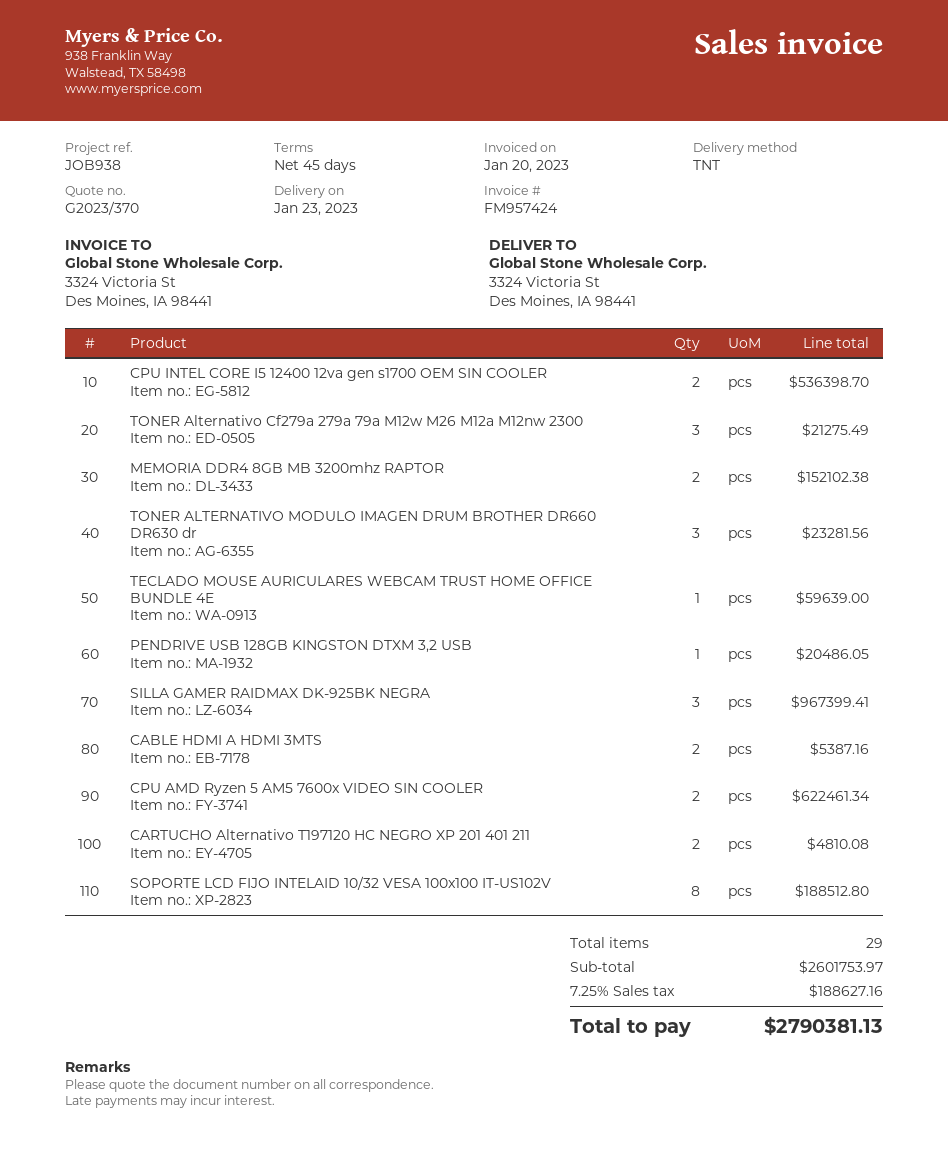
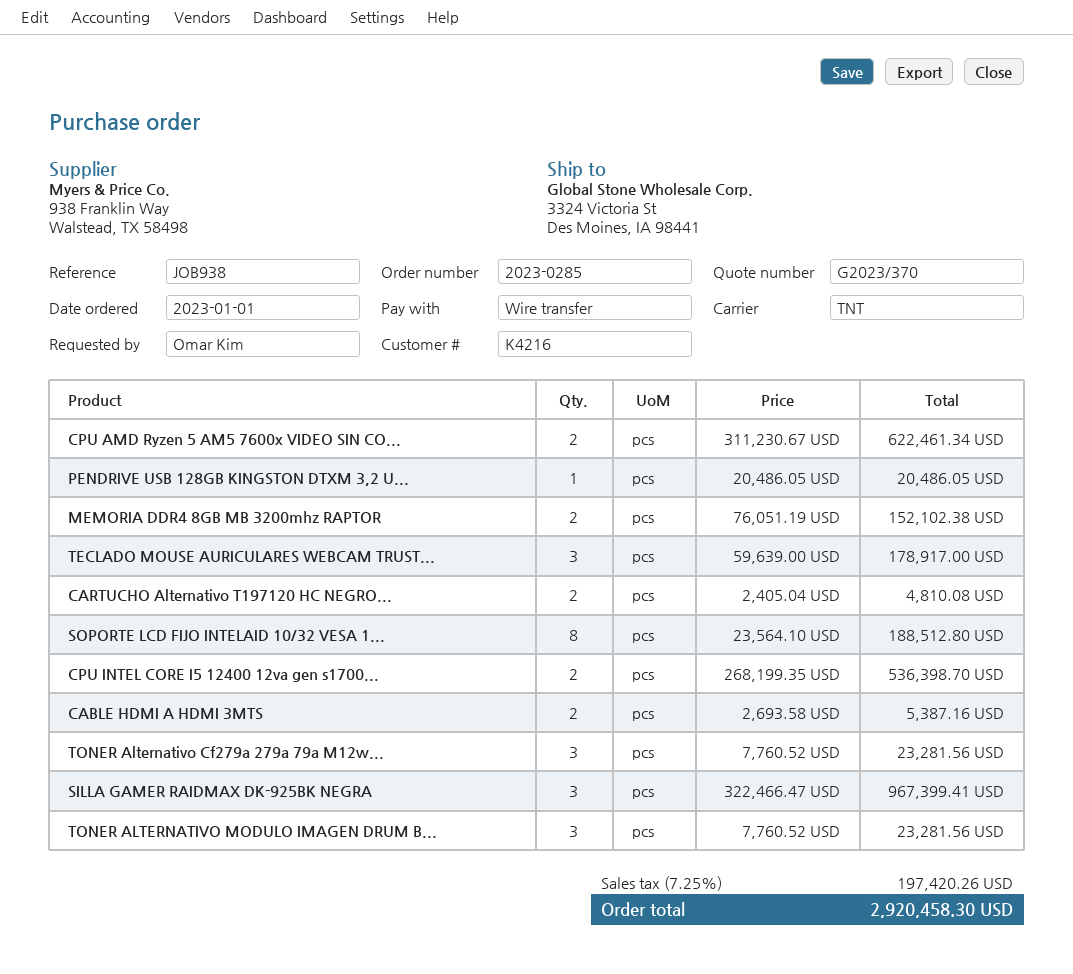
TONER Alternativo Cf279a 279a 79a M12w M26 M12a M12nw 2300: 3 for 21275.49 -> 3 for 23281.56
TECLADO MOUSE AURICULARES WEBCAM TRUST HOME OFFICE BUNDLE 4E: 1 for 59639.00 -> 3 for 178917.00
tax: 7.25% = 188627.16 -> 7.25% = 197420.26
total: 2790381.13 -> 2920458.30

